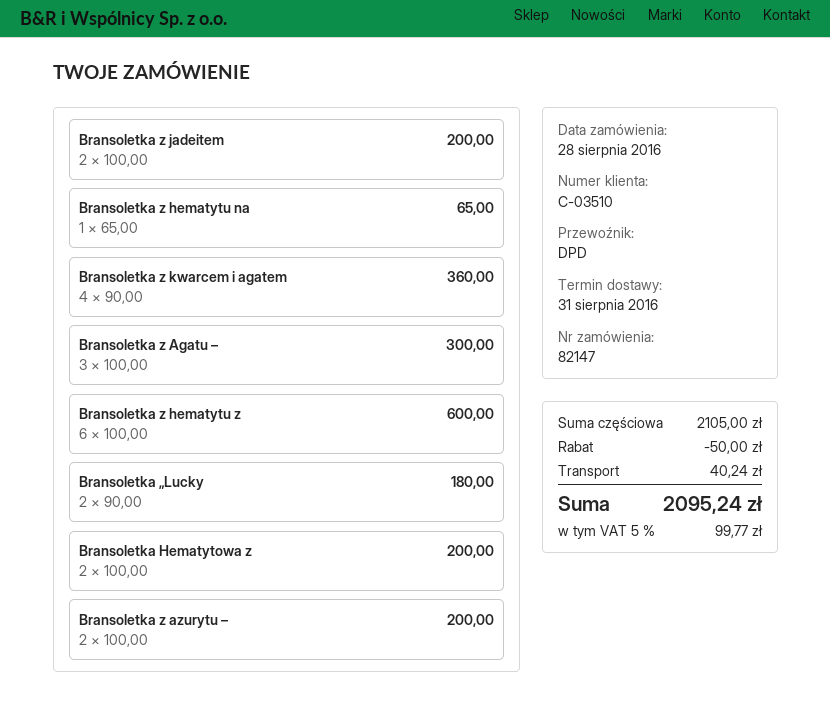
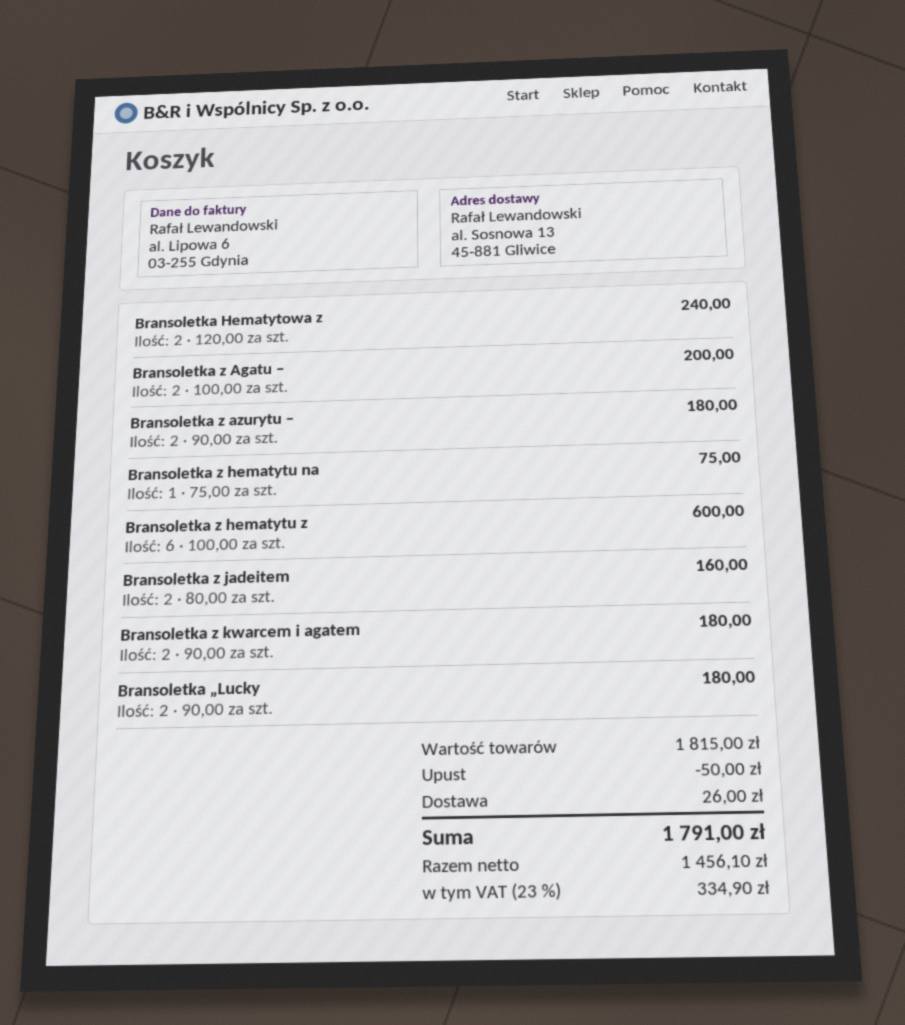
Bransoletka z jadeitem: 2 x 100.00 = 200.00 -> 2 x 80.00 = 160.00
Bransoletka z hematytu na: 1 x 65.00 = 65.00 -> 1 x 75.00 = 75.00
Bransoletka z kwarcem i agatem: 4 x 90.00 = 360.00 -> 2 x 90.00 = 180.00
Bransoletka z Agatu –: 3 x 100.00 = 300.00 -> 2 x 100.00 = 200.00
Bransoletka Hematytowa z: 2 x 100.00 = 200.00 -> 2 x 120.00 = 240.00
Bransoletka z azurytu –: 2 x 100.00 = 200.00 -> 2 x 90.00 = 180.00
subtotal: 2105.00 -> 1815.00
shipping: 40.24 -> 26.00
tax: 5% = 99.77 -> 23% = 334.90
total: 2095.24 -> 1791.00

